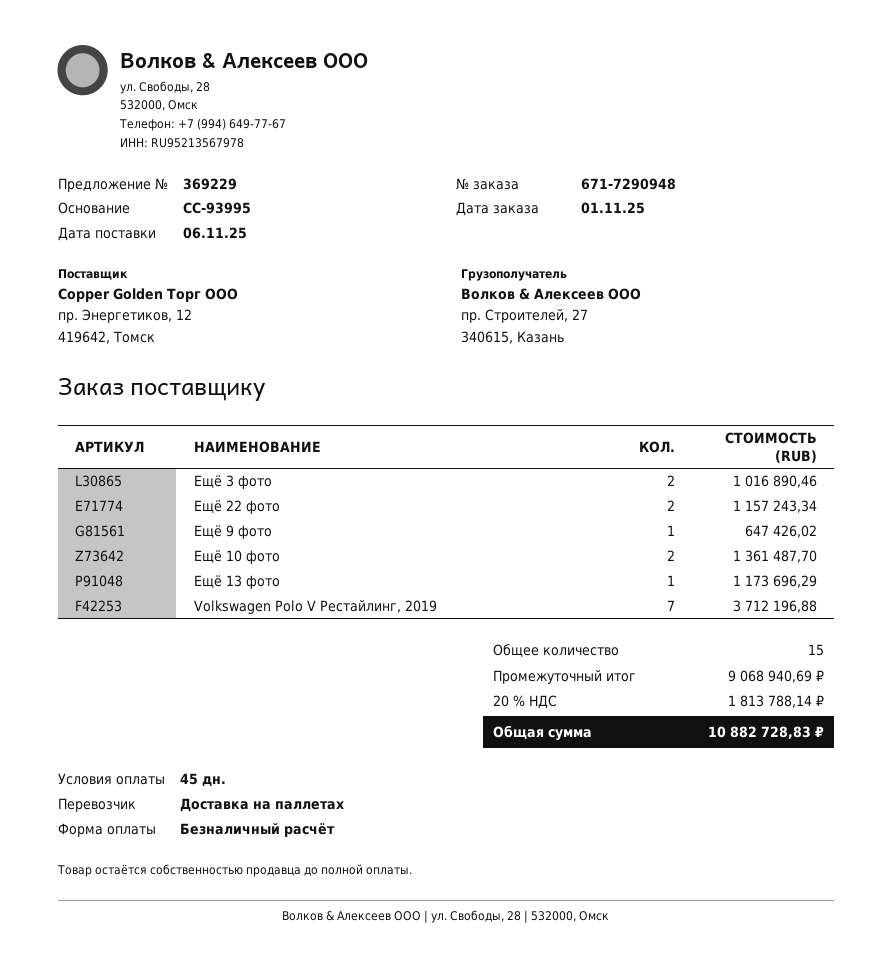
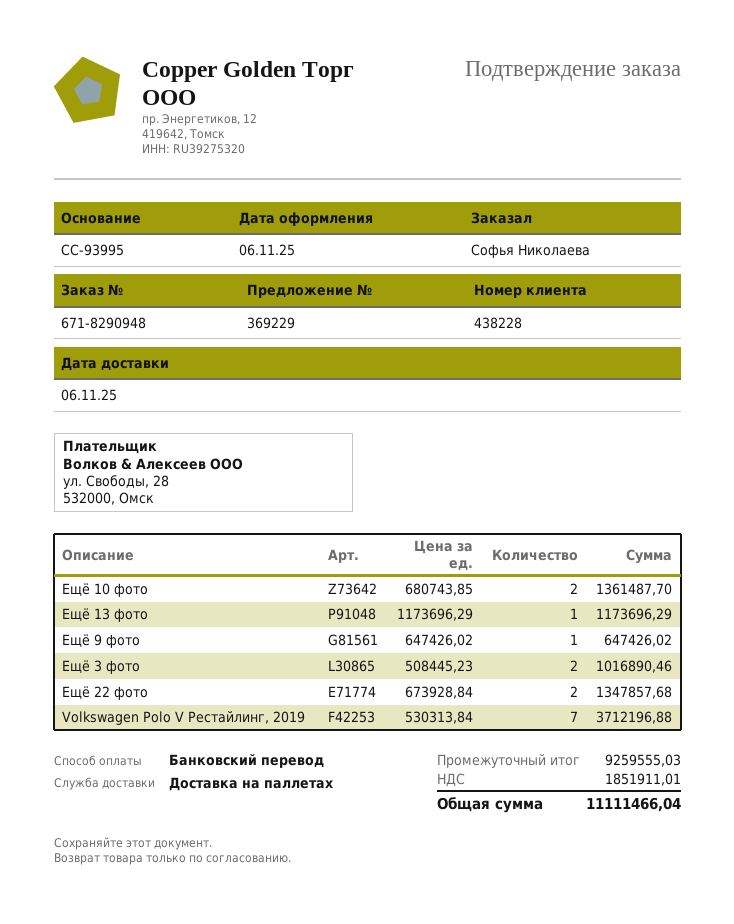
order number: 671-7290948 -> 671-8290948
order date: 2025-11-01 -> 2025-11-06
Ещё 22 фото: 2 for 1157243.34 -> 2 for 1347857.68
subtotal: 9068940.69 -> 9259555.03
tax: 1813788.14 -> 1851911.01
total: 10882728.83 -> 11111466.04

